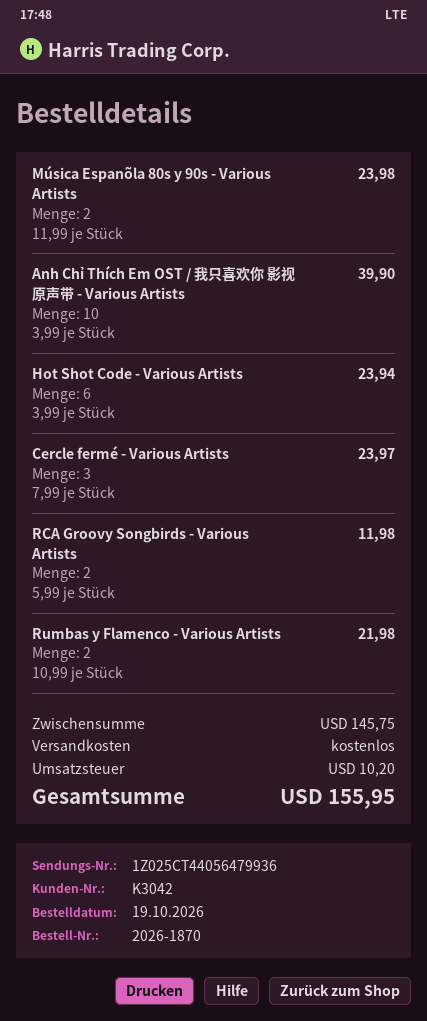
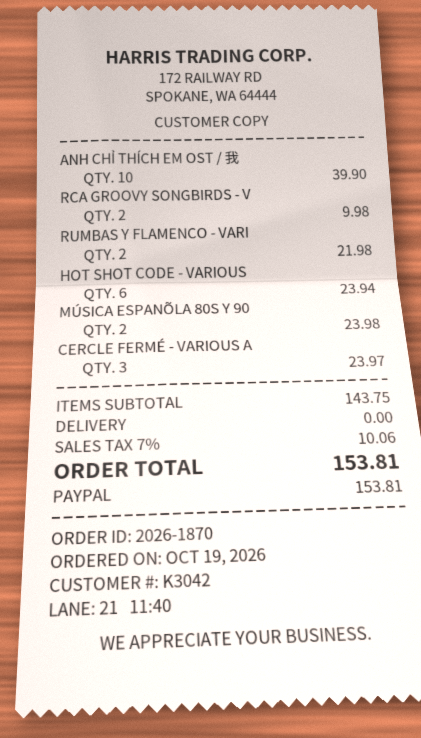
RCA Groovy Songbirds - Various Artists: 2 for 11.98 -> 2 for 9.98
subtotal: 145.75 -> 143.75
tax: 10.20 -> 10.06
total: 155.95 -> 153.81

